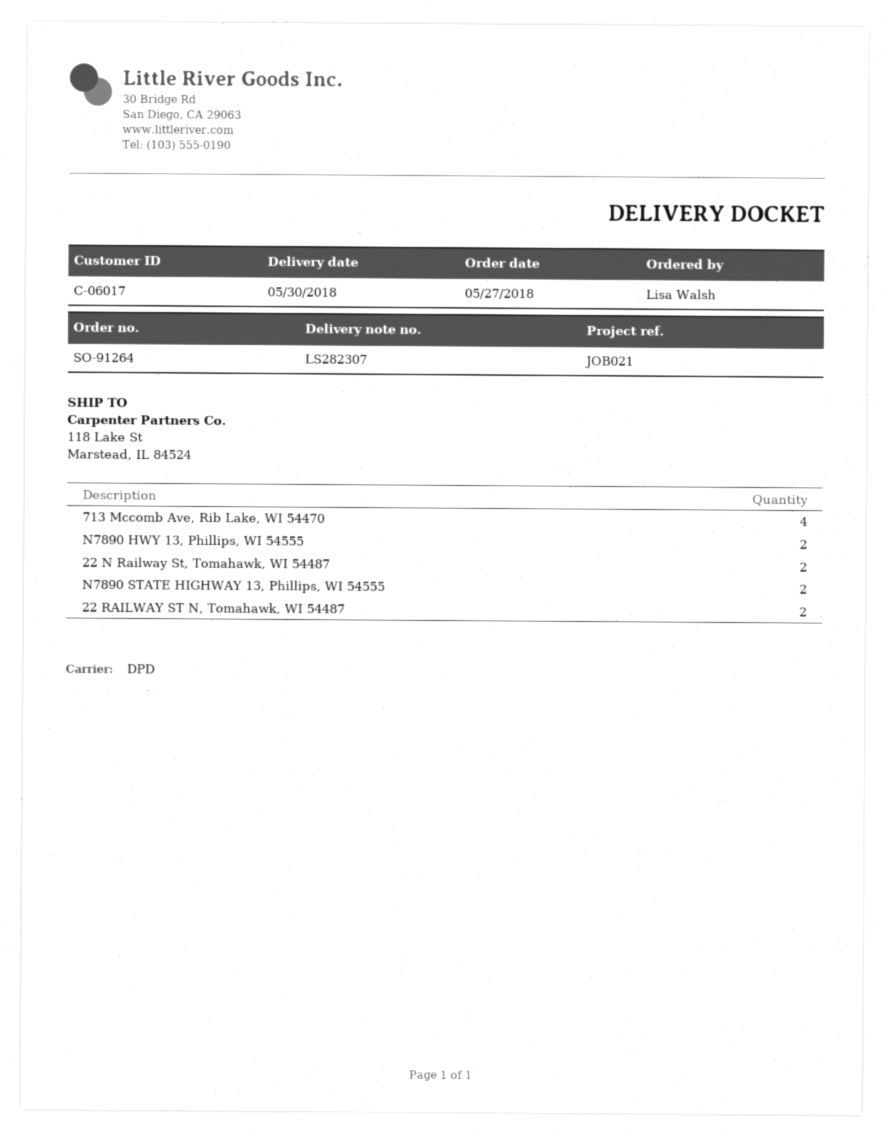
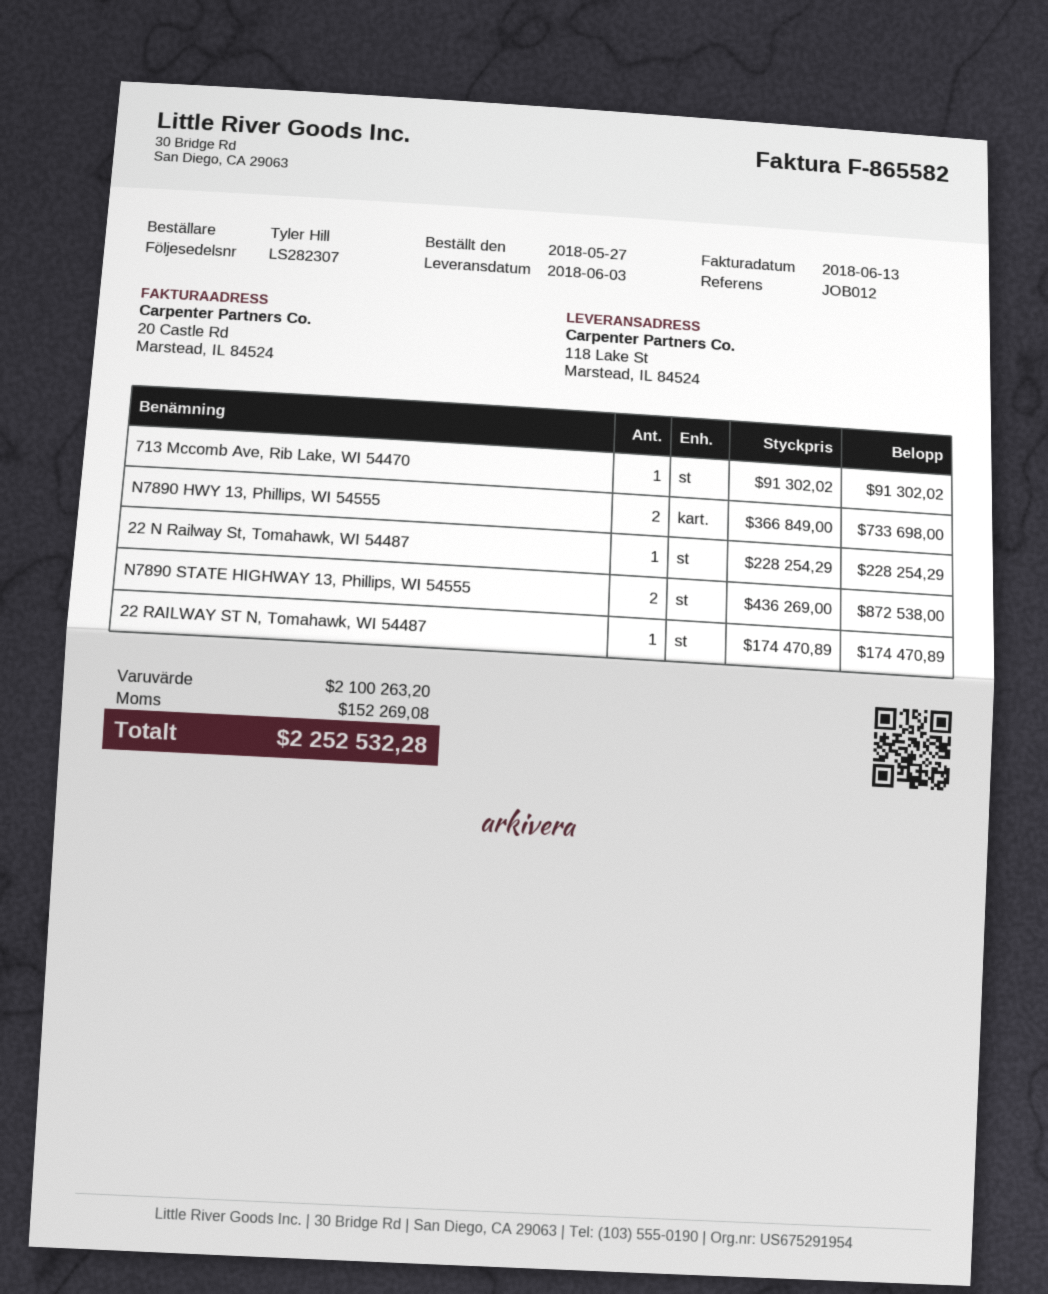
delivery date: 2018-05-30 -> 2018-06-03
reference: JOB021 -> JOB012
ordered by: Lisa Walsh -> Tyler Hill
713 Mccomb Ave, Rib Lake, WI 54470: 4 -> 1
22 N Railway St, Tomahawk, WI 54487: 2 -> 1
22 RAILWAY ST N, Tomahawk, WI 54487: 2 -> 1

